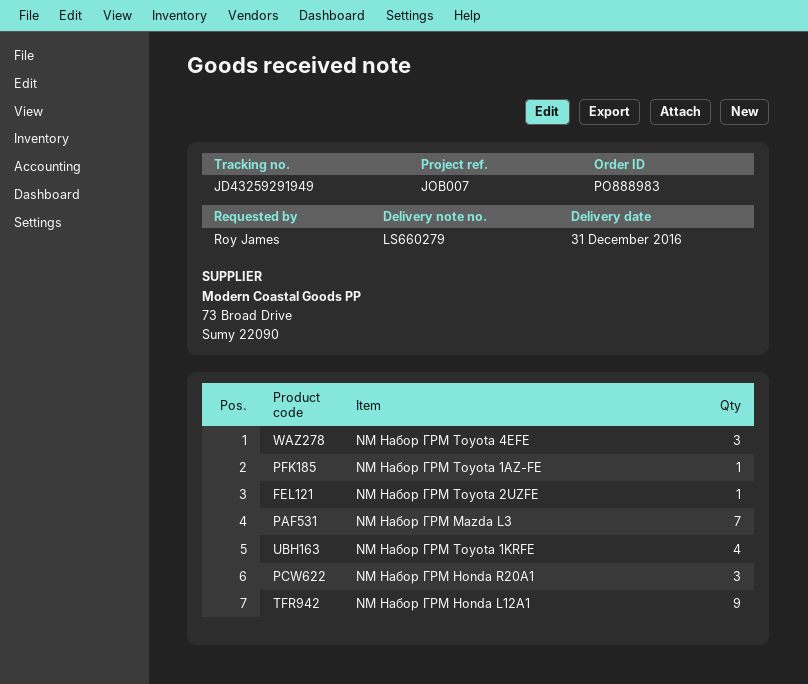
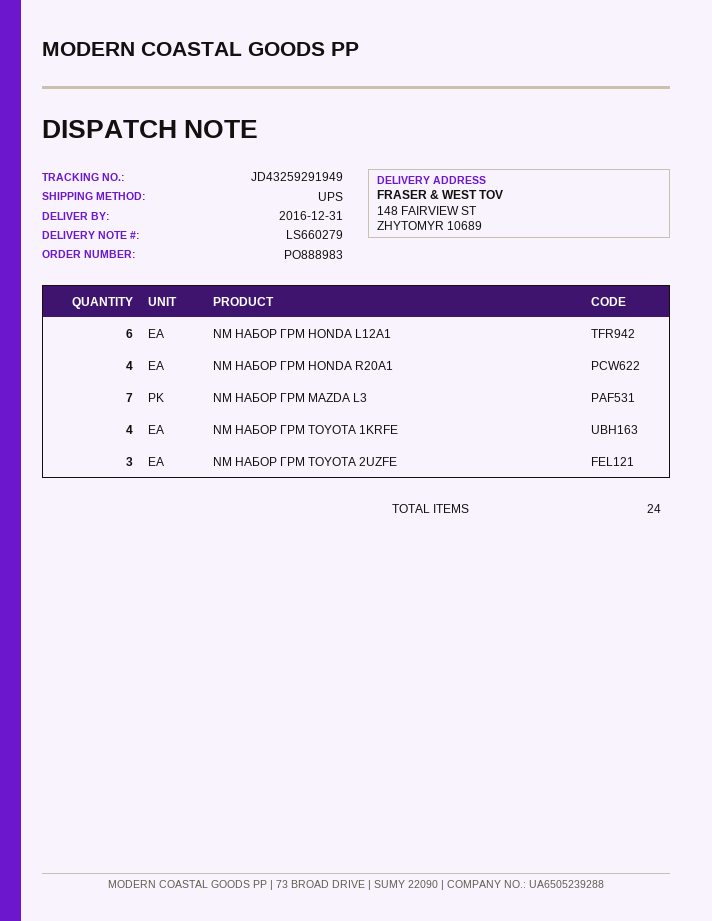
NM Набор ГРМ Toyota 4EFE: 3 -> none
NM Набор ГРМ Toyota 1AZ-FE: 1 -> none
NM Набор ГРМ Toyota 2UZFE: 1 -> 3
NM Набор ГРМ Honda R20A1: 3 -> 4
NM Набор ГРМ Honda L12A1: 9 -> 6

